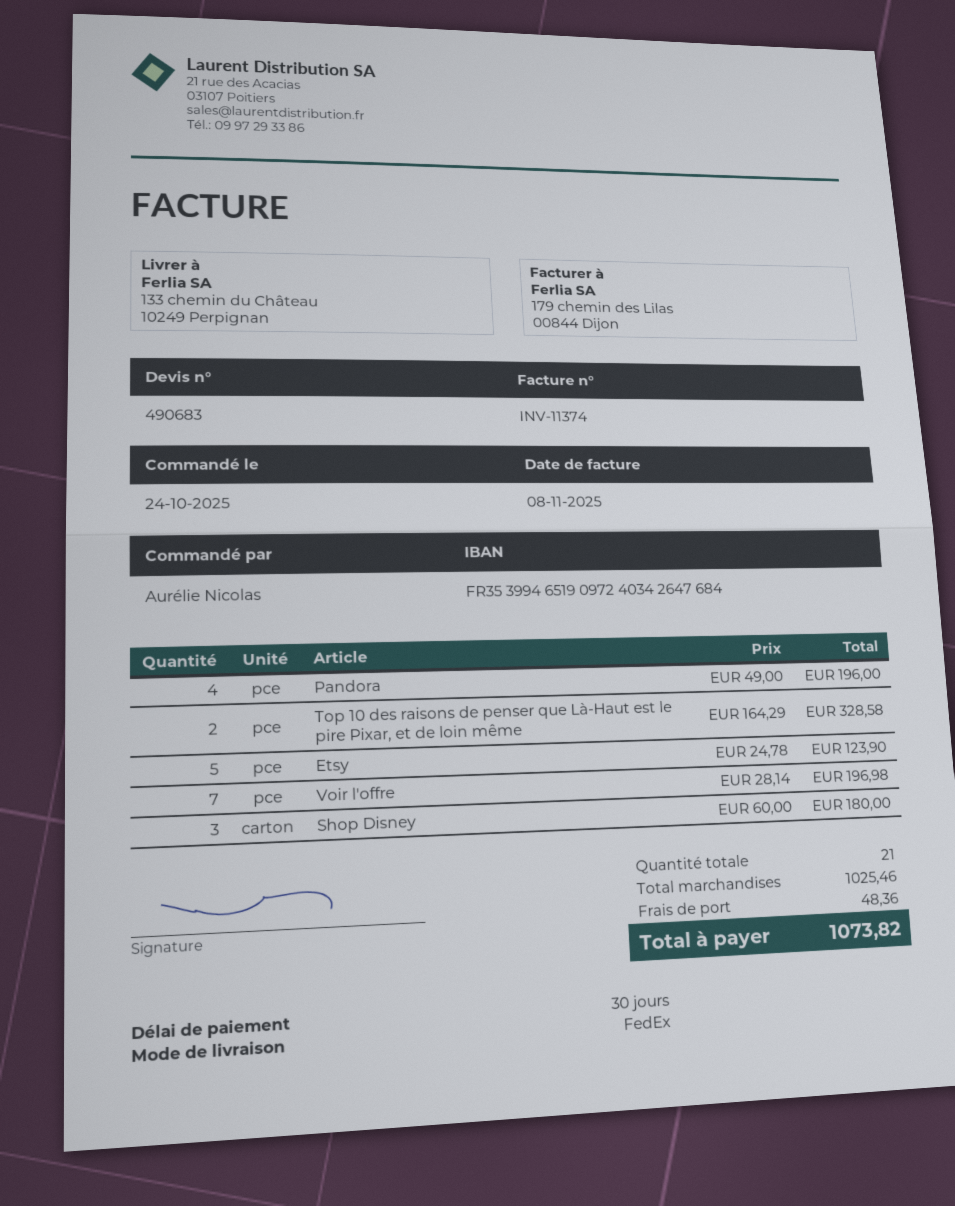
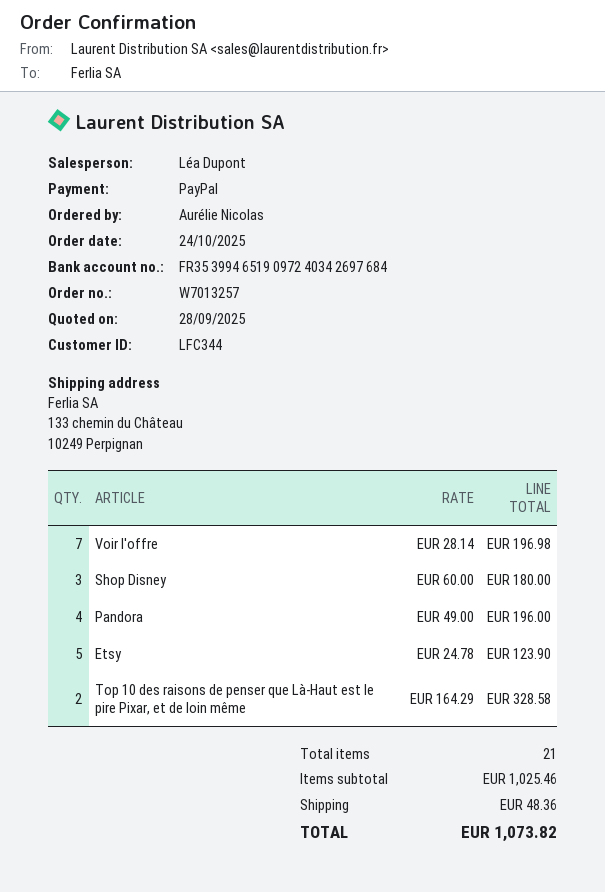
bank account: FR3539946519097240342647684 -> FR3539946519097240342697684

